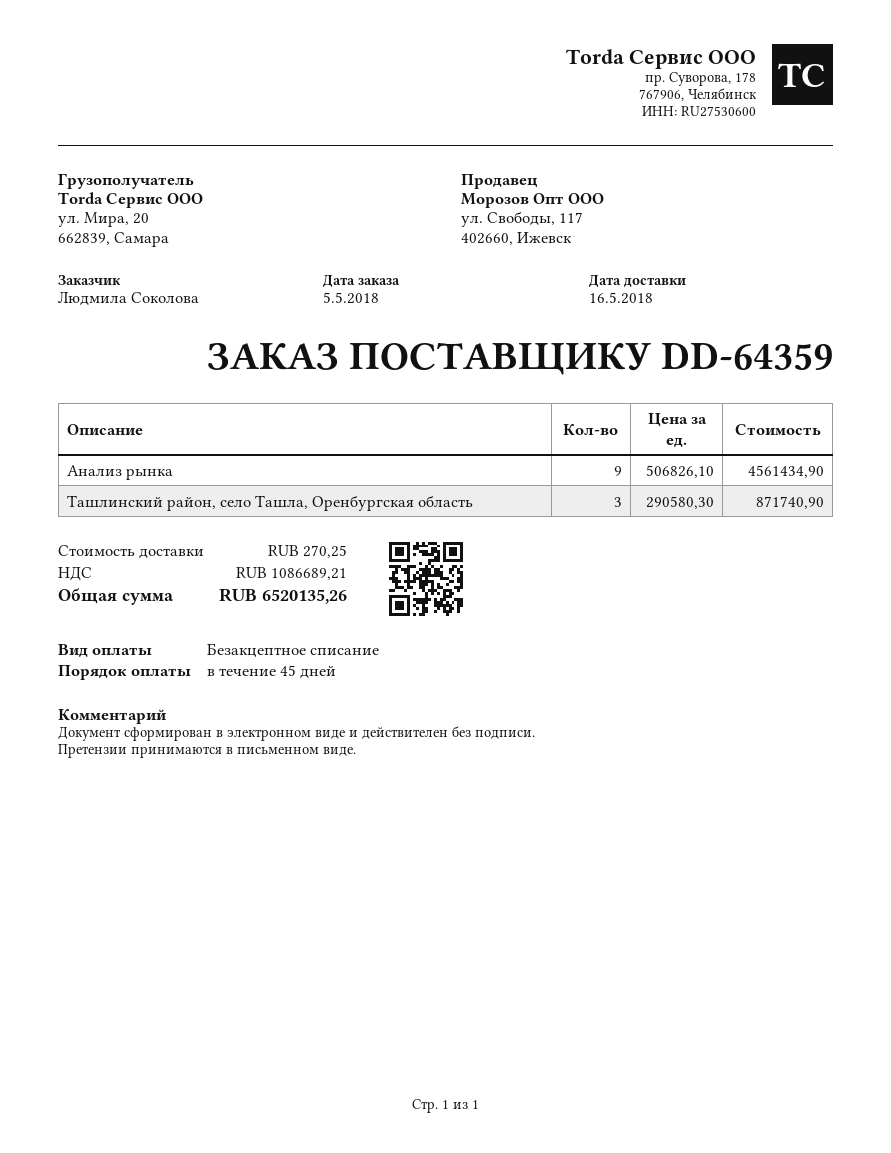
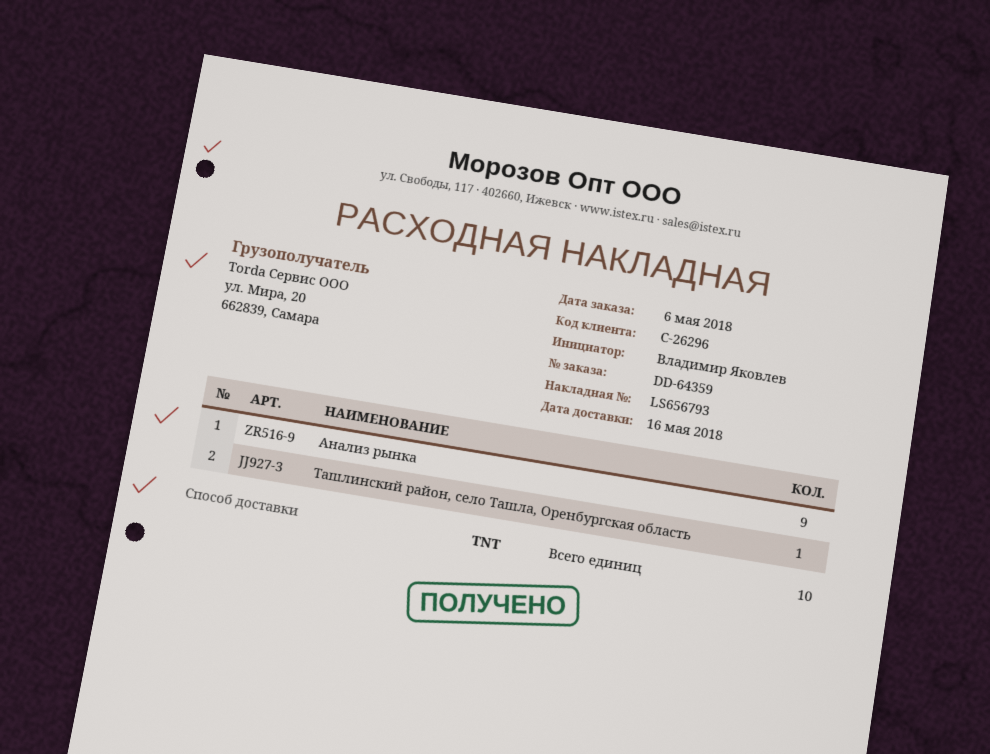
order date: 2018-05-05 -> 2018-05-06
ordered by: Людмила Соколова -> Владимир Яковлев
Ташлинский район, село Ташла, Оренбургская область: 3 -> 1

